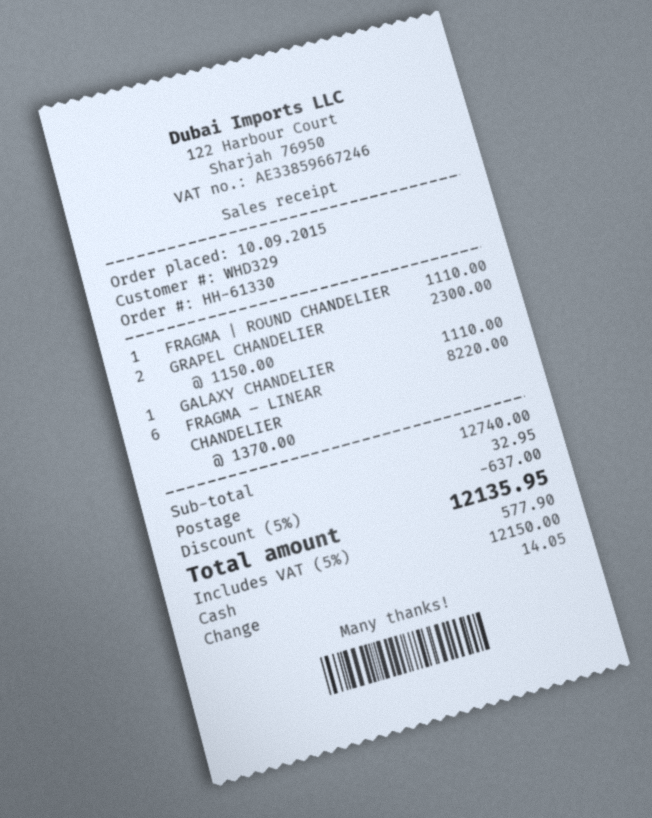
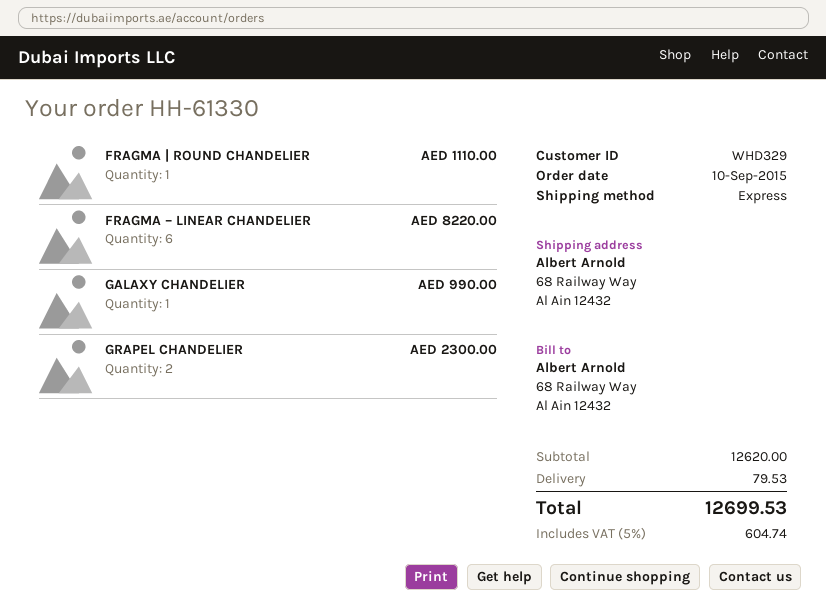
GALAXY CHANDELIER: 1 for 1110.00 -> 1 for 990.00
subtotal: 12740.00 -> 12620.00
discount: 5% = 637.00 -> none
shipping: 32.95 -> 79.53
tax: 5% = 577.90 -> 5% = 604.74
total: 12135.95 -> 12699.53

